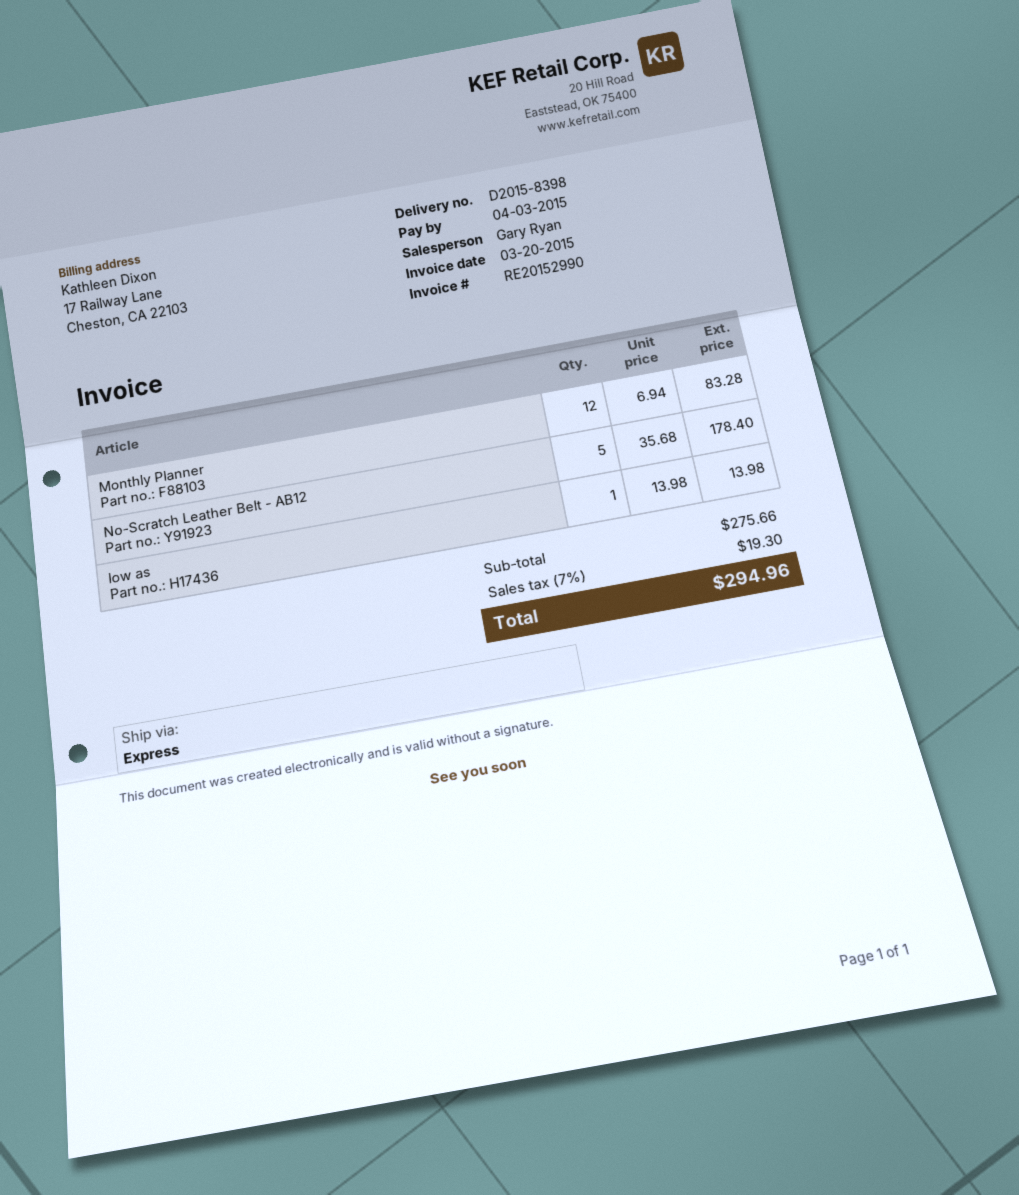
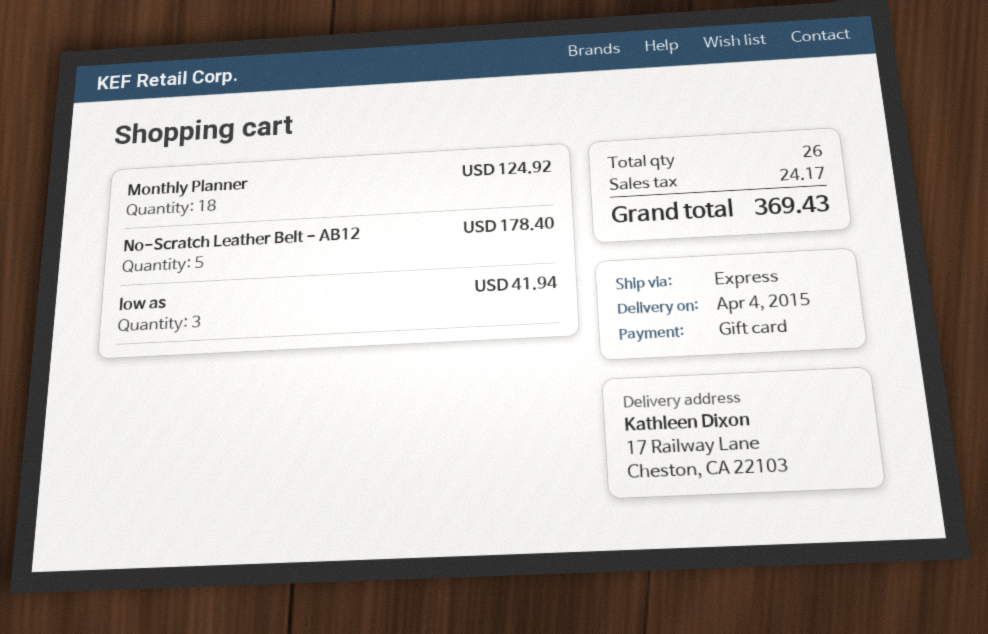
Monthly Planner: 12 for 83.28 -> 18 for 124.92
low as: 1 for 13.98 -> 3 for 41.94
tax: 19.30 -> 24.17
total: 294.96 -> 369.43

